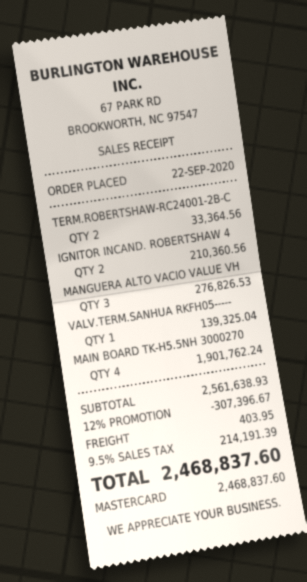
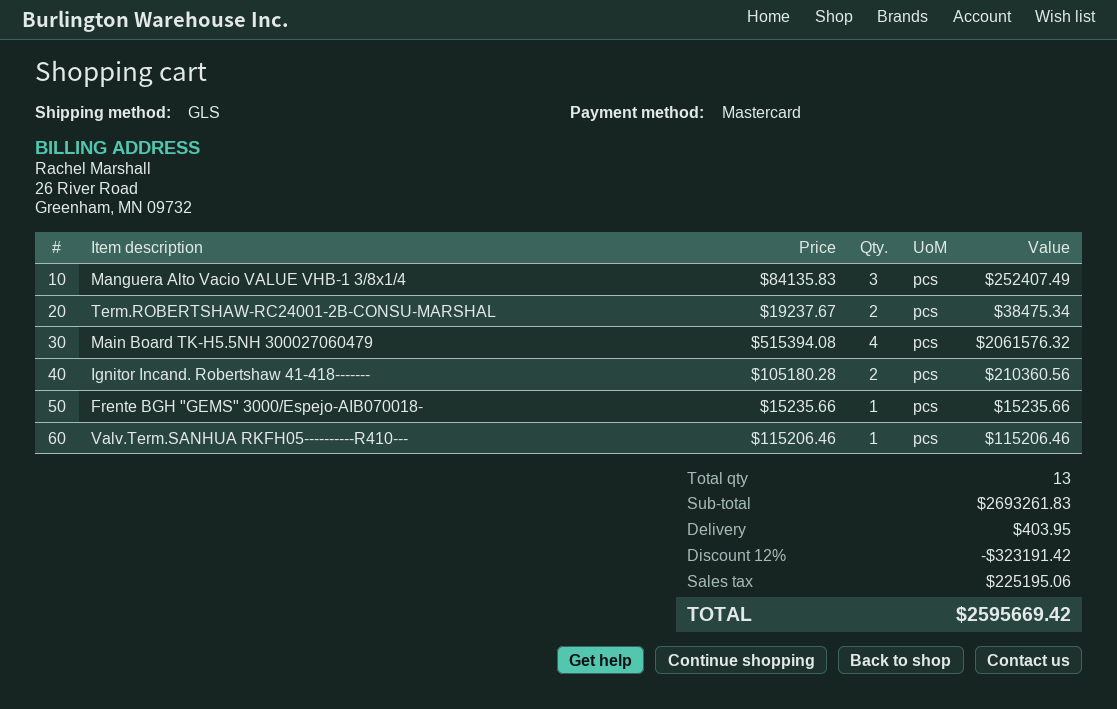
TERM.ROBERTSHAW-RC24001-2B-C: 2 for 33364.56 -> 2 for 38475.34
MANGUERA ALTO VACIO VALUE VH: 3 for 276826.53 -> 3 for 252407.49
VALV.TERM.SANHUA RKFH05-----: 1 for 139325.04 -> 1 for 115206.46
MAIN BOARD TK-H5.5NH 3000270: 4 for 1901762.24 -> 4 for 2061576.32
Frente BGH "GEMS" 3000/Espejo-AIB070018-: none -> 1 for 15235.66
subtotal: 2561638.93 -> 2693261.83
discount: 12% = 307396.67 -> 12% = 323191.42
tax: 214191.39 -> 225195.06
total: 2468837.60 -> 2595669.42

